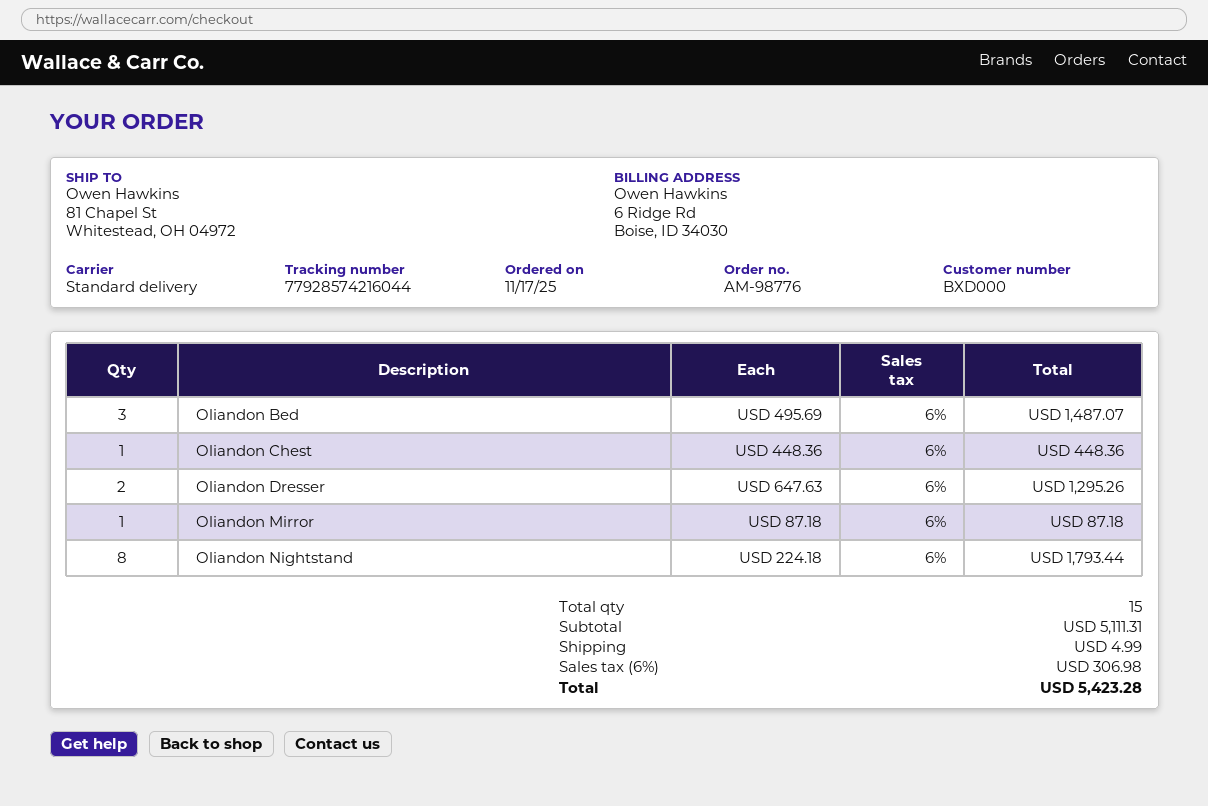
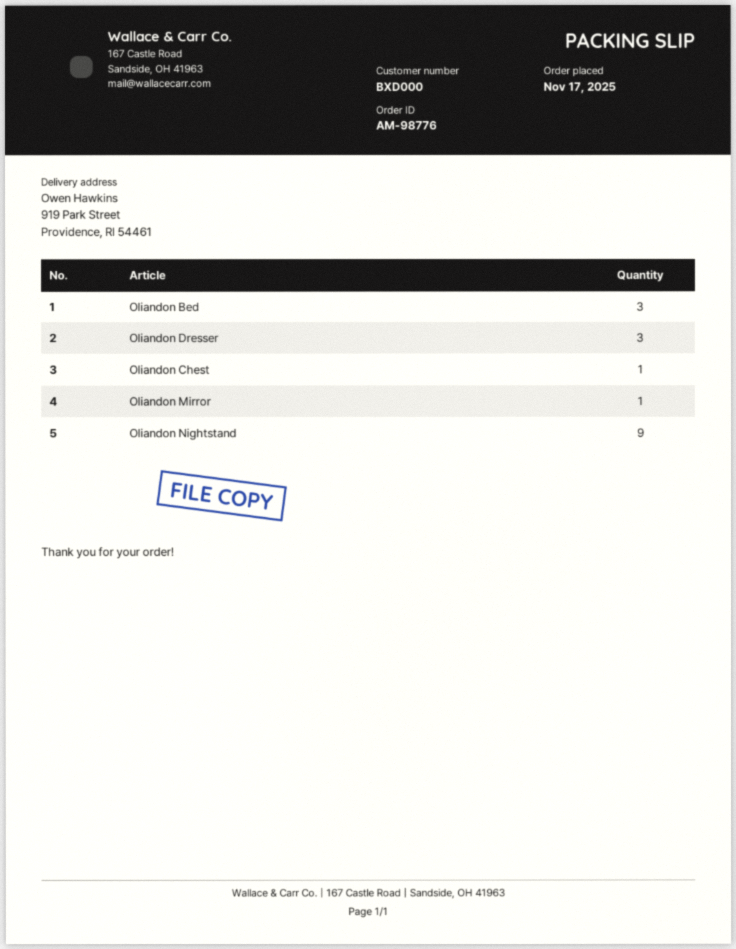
ship to: 81 Chapel St, Whitestead, OH 04972 -> 919 Park Street, Providence, RI 54461
Oliandon Dresser: 2 -> 3
Oliandon Nightstand: 8 -> 9

